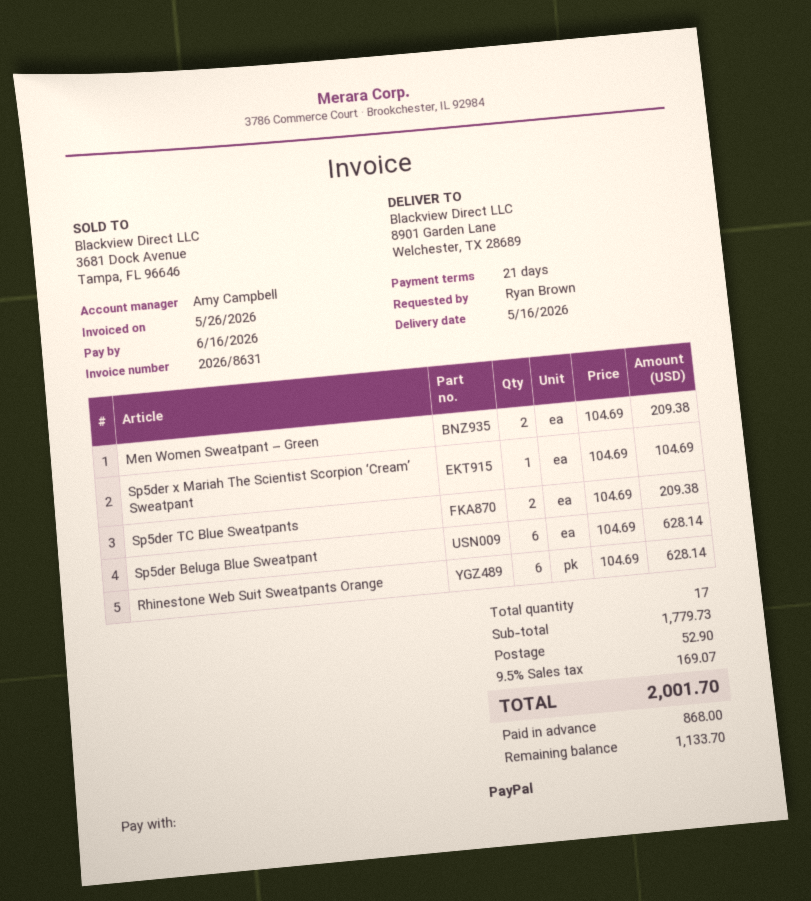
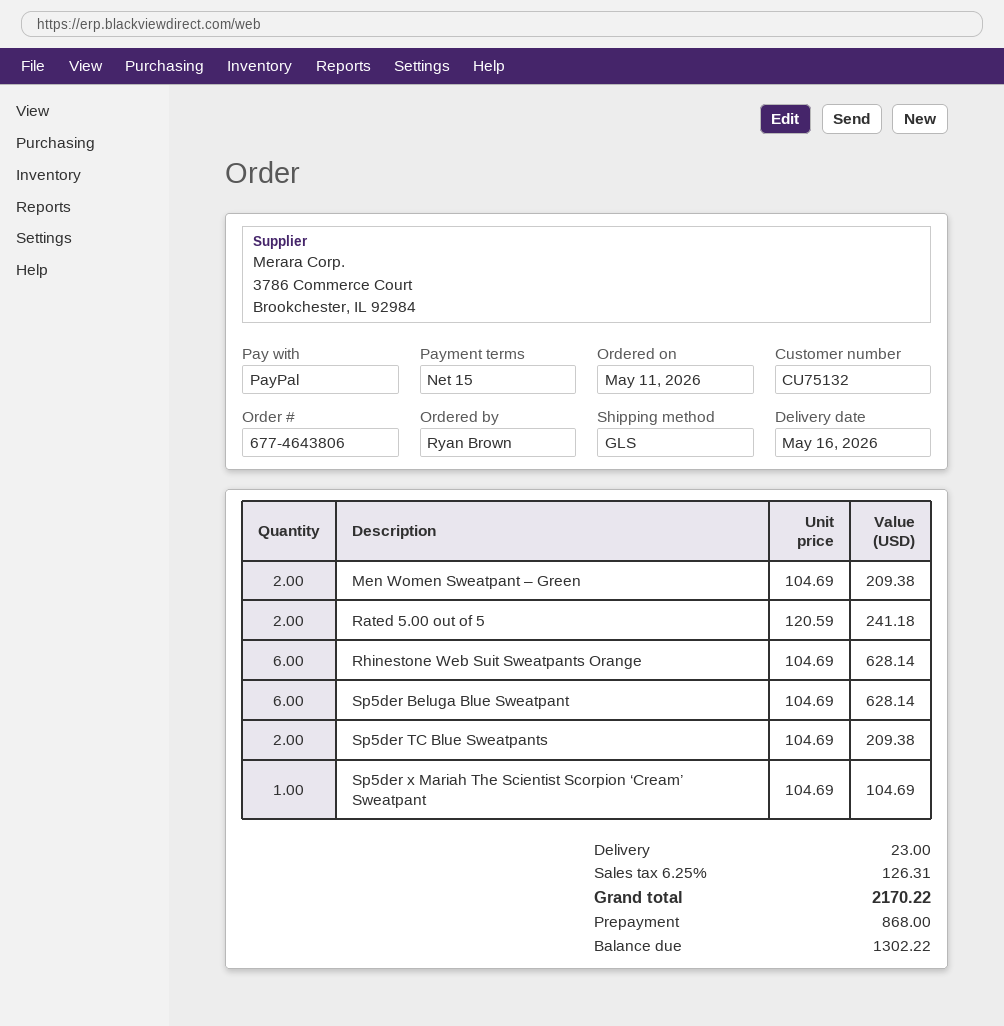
payment terms: 21 days -> 15 days
Rated 5.00 out of 5: none -> 2 x 120.59 = 241.18
shipping: 52.90 -> 23.00
tax: 9.5% = 169.07 -> 6.25% = 126.31
total: 2001.70 -> 2170.22
balance: 1133.70 -> 1302.22

